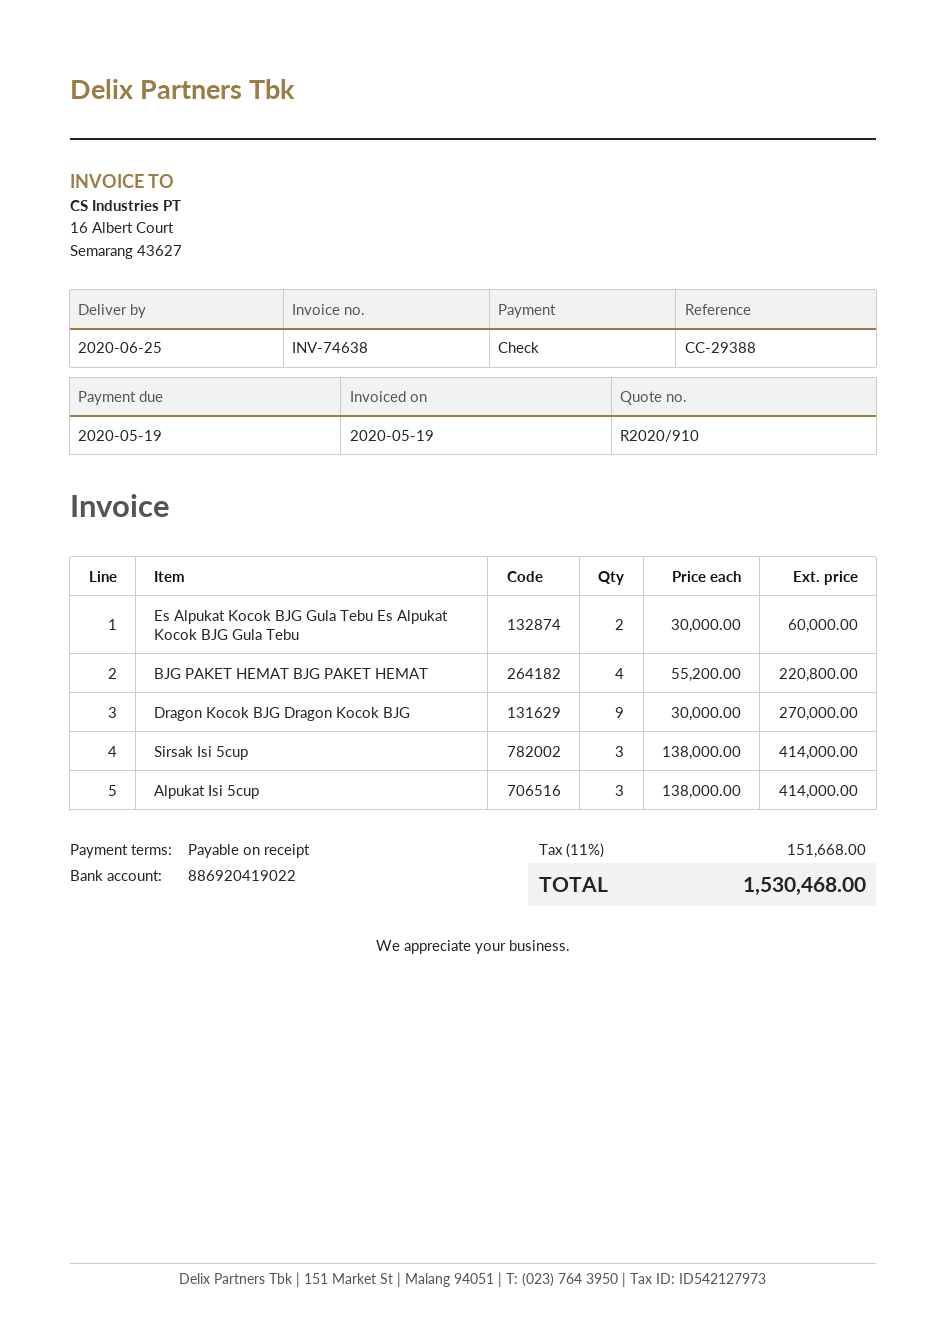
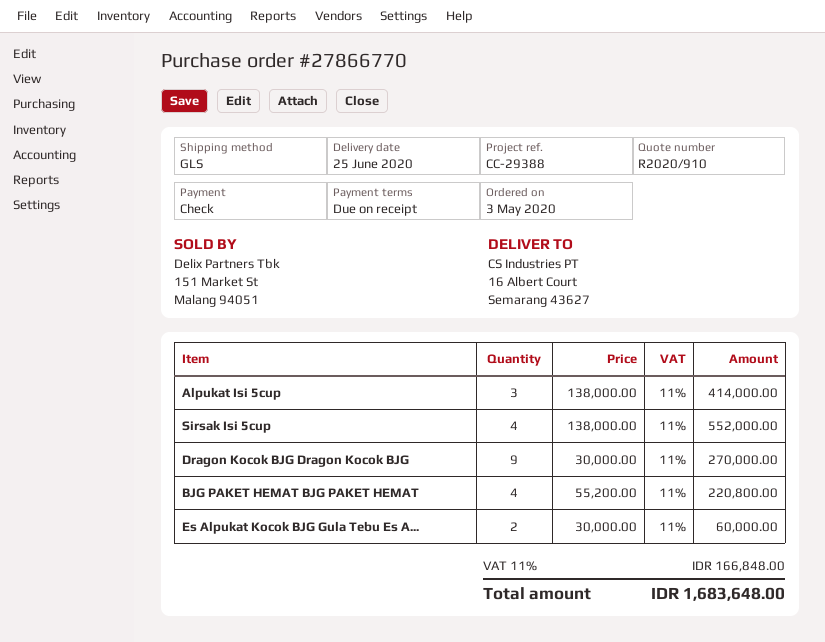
Sirsak Isi 5cup: 3 x 138000.00 = 414000.00 -> 4 x 138000.00 = 552000.00
tax: 11% = 151668.00 -> 11% = 166848.00
total: 1530468.00 -> 1683648.00

